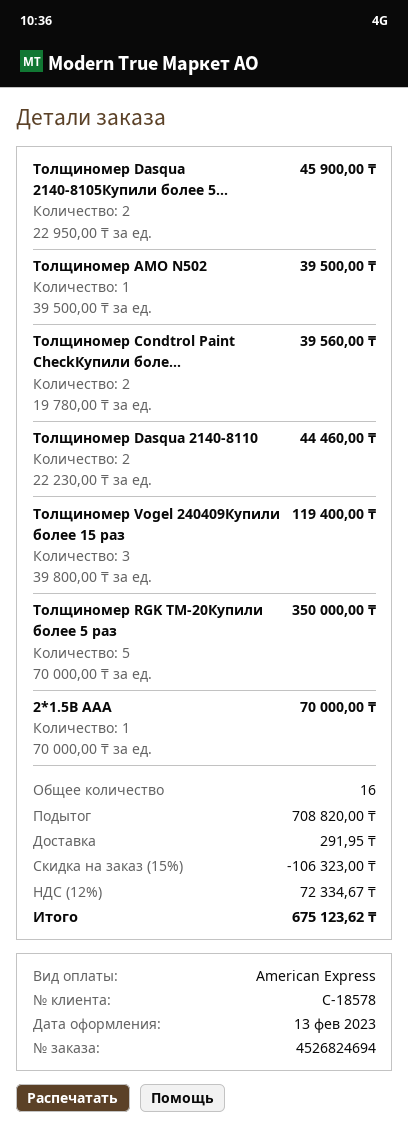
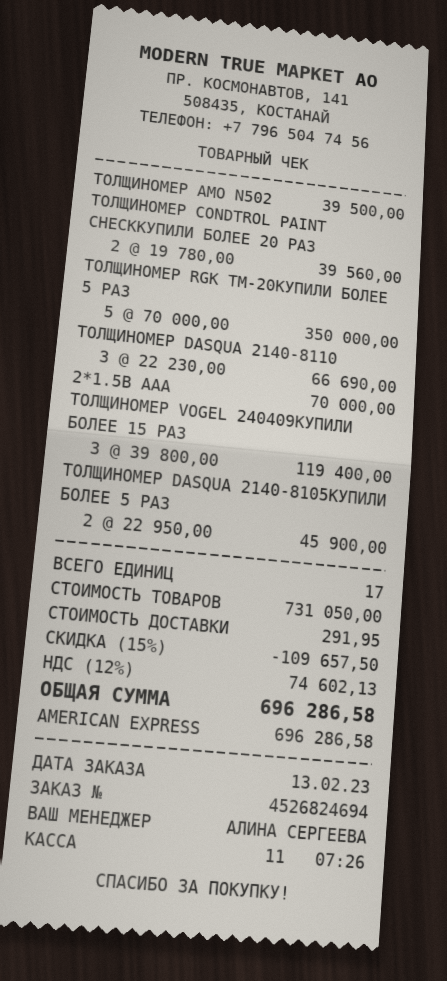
Толщиномер Dasqua 2140-8110: 2 x 22230.00 = 44460.00 -> 3 x 22230.00 = 66690.00
total quantity: 16 -> 17
subtotal: 708820.00 -> 731050.00
discount: 15% = 106323.00 -> 15% = 109657.50
tax: 12% = 72334.67 -> 12% = 74602.13
total: 675123.62 -> 696286.58

